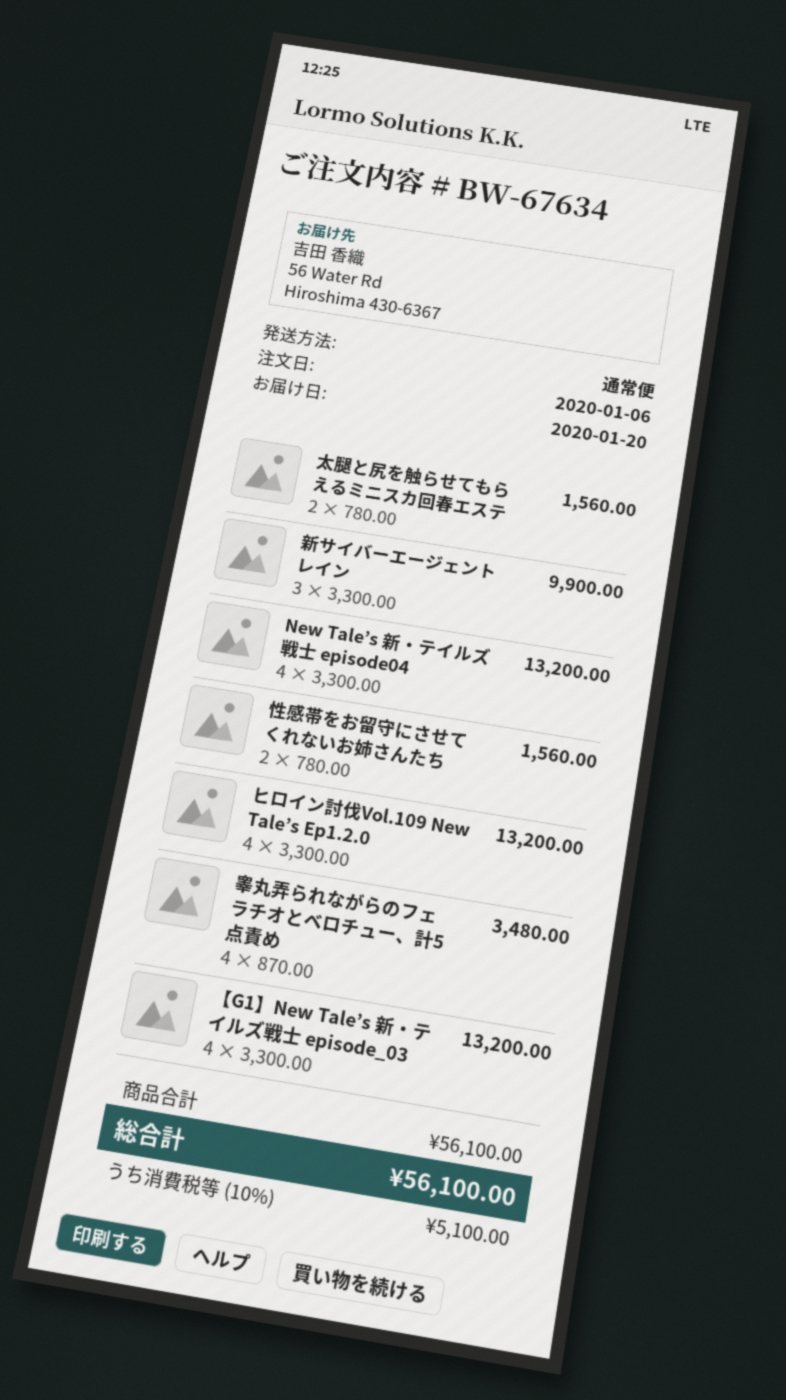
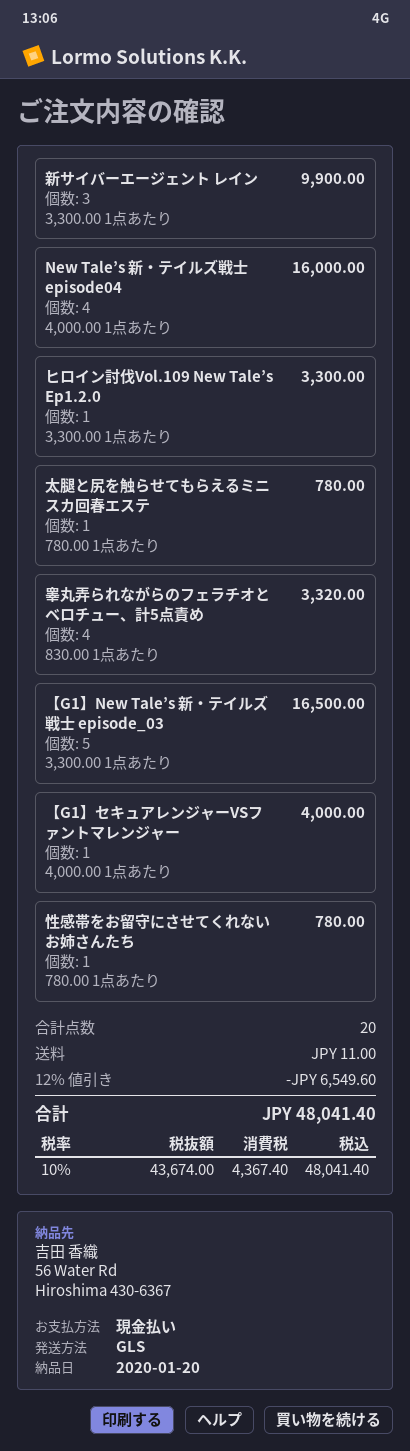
shipping method: standard -> GLS
太腿と尻を触らせてもらえるミニスカ回春エステ: 2 x 780.00 = 1560.00 -> 1 x 780.00 = 780.00
New Tale’s 新・テイルズ戦士 episode04: 4 x 3300.00 = 13200.00 -> 4 x 4000.00 = 16000.00
性感帯をお留守にさせてくれないお姉さんたち: 2 x 780.00 = 1560.00 -> 1 x 780.00 = 780.00
ヒロイン討伐Vol.109 New Tale’s Ep1.2.0: 4 x 3300.00 = 13200.00 -> 1 x 3300.00 = 3300.00
睾丸弄られながらのフェラチオとベロチュー、計5点責め: 4 x 870.00 = 3480.00 -> 4 x 830.00 = 3320.00
【G1】New Tale’s 新・テイルズ戦士 episode_03: 4 x 3300.00 = 13200.00 -> 5 x 3300.00 = 16500.00
【G1】セキュアレンジャーVSファントマレンジャー: none -> 1 x 4000.00 = 4000.00
discount: none -> 12% = 6549.60
shipping: none -> 11.00
tax: 10% = 5100.00 -> 10% = 4367.40
total: 56100.00 -> 48041.40

